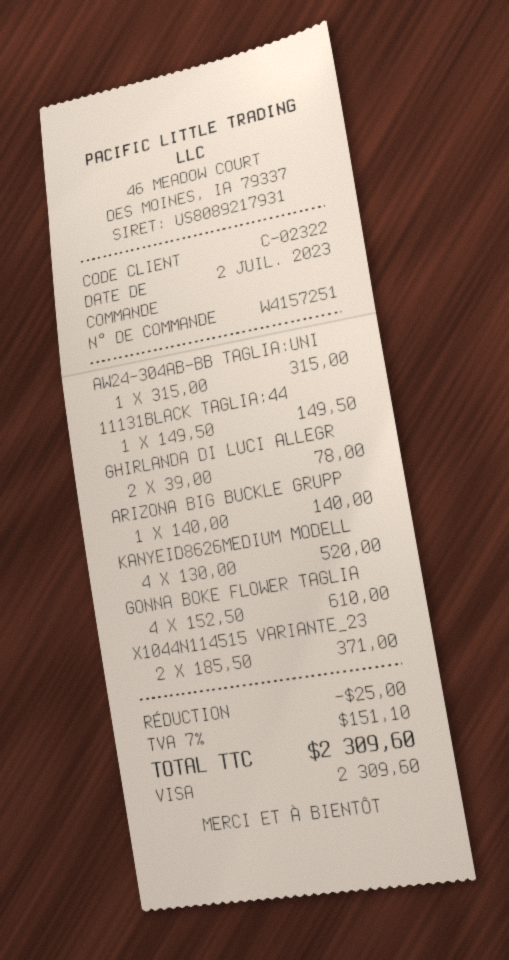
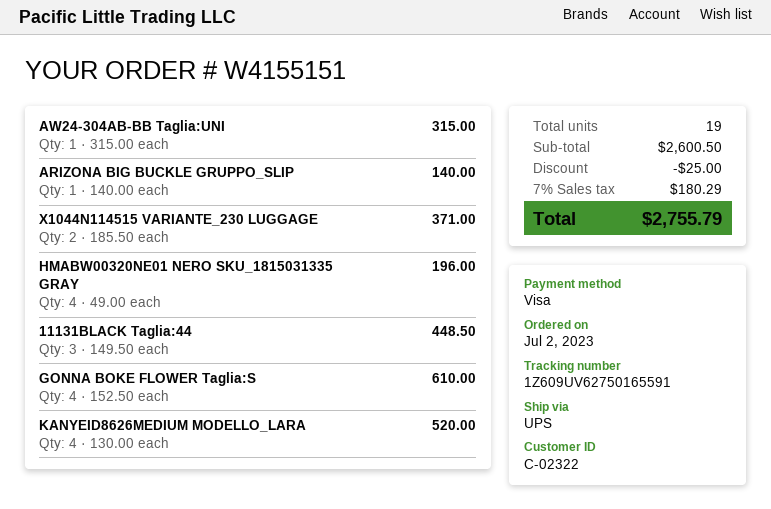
order number: W4157251 -> W4155151
11131BLACK TAGLIA:44: 1 x 149.50 = 149.50 -> 3 x 149.50 = 448.50
GHIRLANDA DI LUCI ALLEGR: 2 x 39.00 = 78.00 -> none
HMABW00320NE01 NERO SKU_1815031335 GRAY: none -> 4 x 49.00 = 196.00
tax: 7% = 151.10 -> 7% = 180.29
total: 2309.60 -> 2755.79

